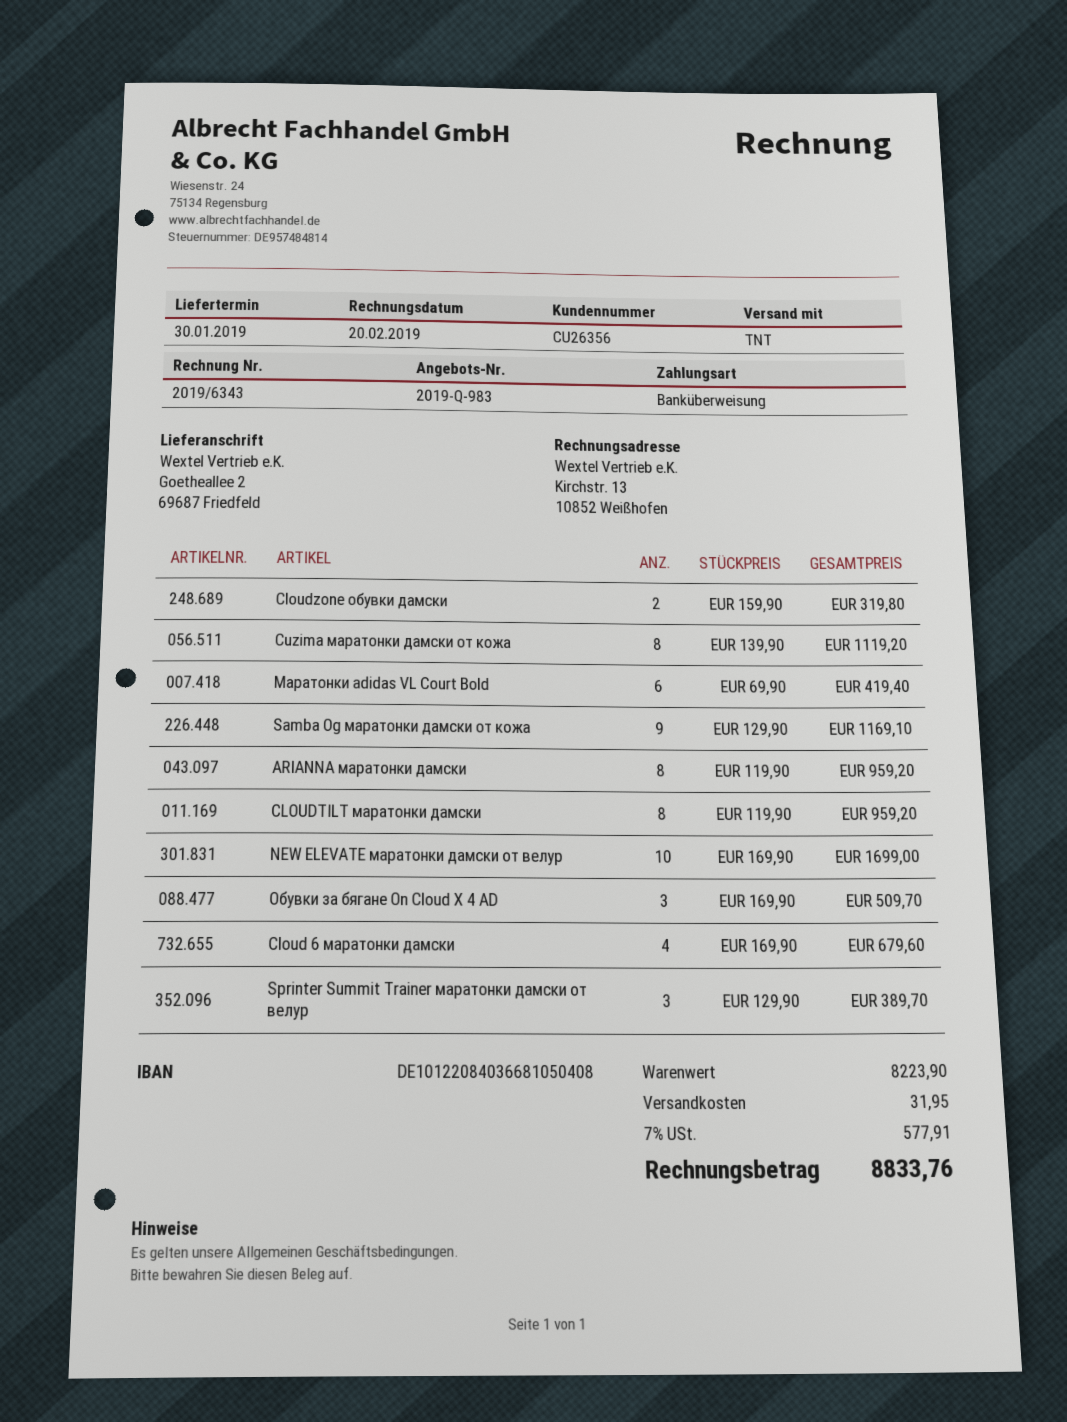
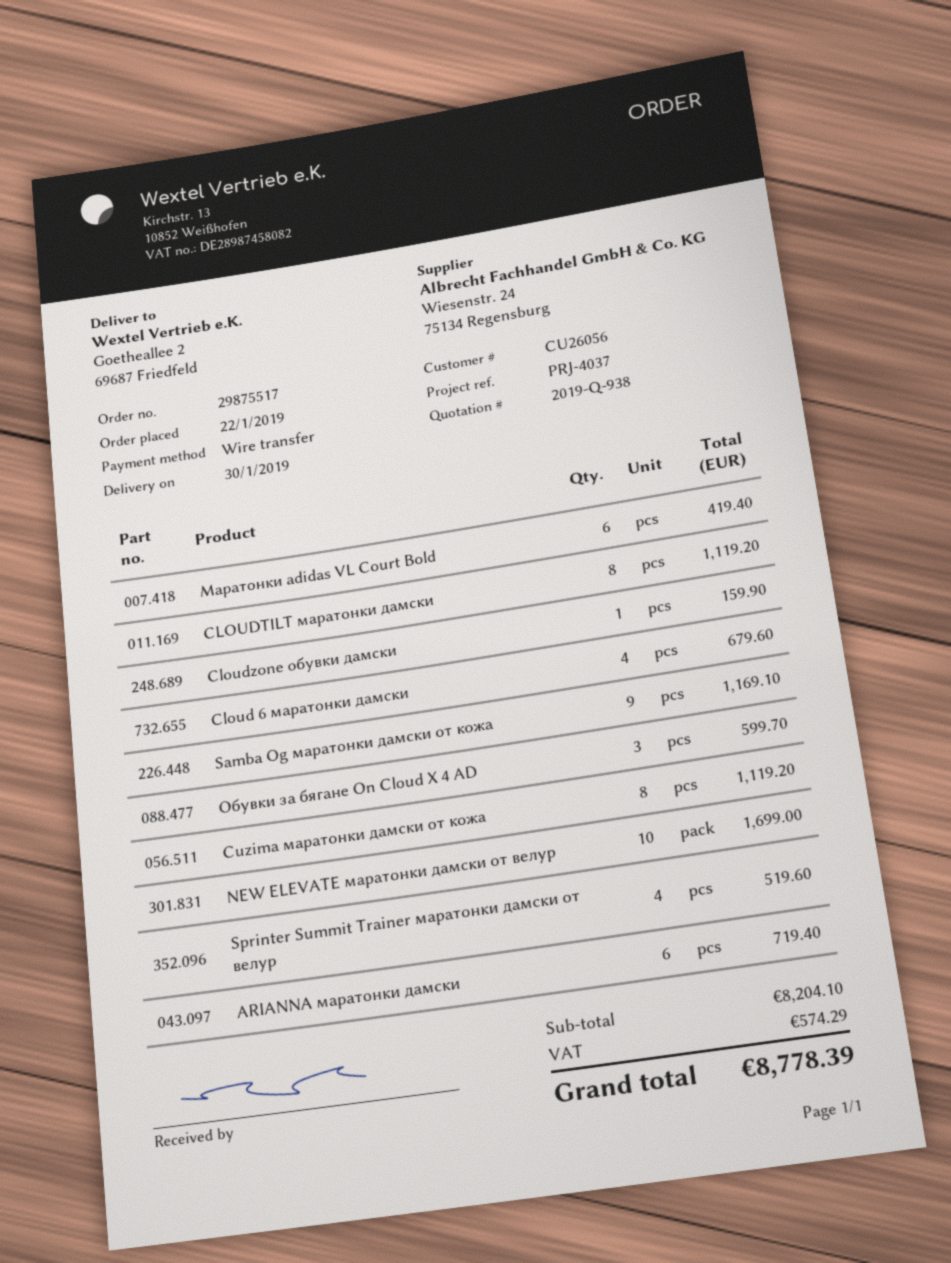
quote number: 2019-Q-983 -> 2019-Q-938
customer number: CU26356 -> CU26056
Cloudzone обувки дамски: 2 for 319.80 -> 1 for 159.90
ARIANNA маратонки дамски: 8 for 959.20 -> 6 for 719.40
CLOUDTILT маратонки дамски: 8 for 959.20 -> 8 for 1119.20
Обувки за бягане On Cloud X 4 AD: 3 for 509.70 -> 3 for 599.70
Sprinter Summit Trainer маратонки дамски от велур: 3 for 389.70 -> 4 for 519.60
subtotal: 8223.90 -> 8204.10
shipping: 31.95 -> none
tax: 577.91 -> 574.29
total: 8833.76 -> 8778.39

